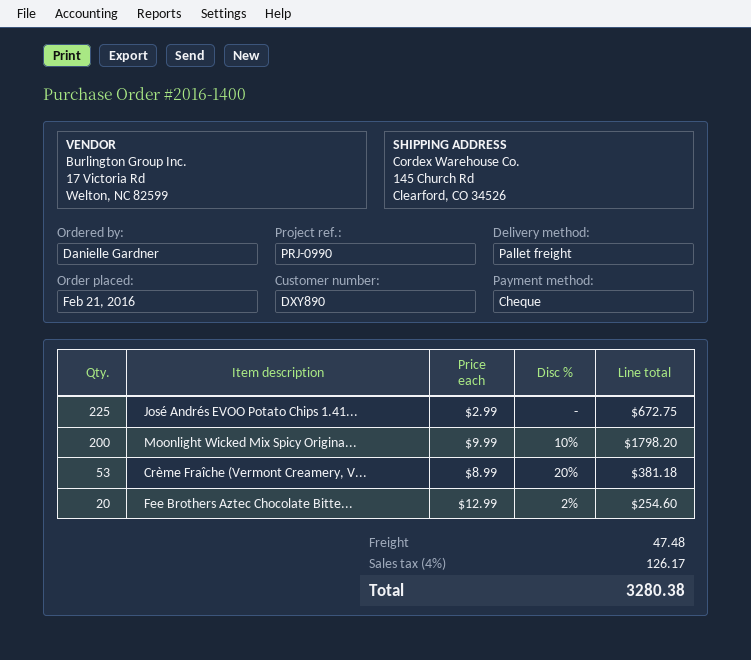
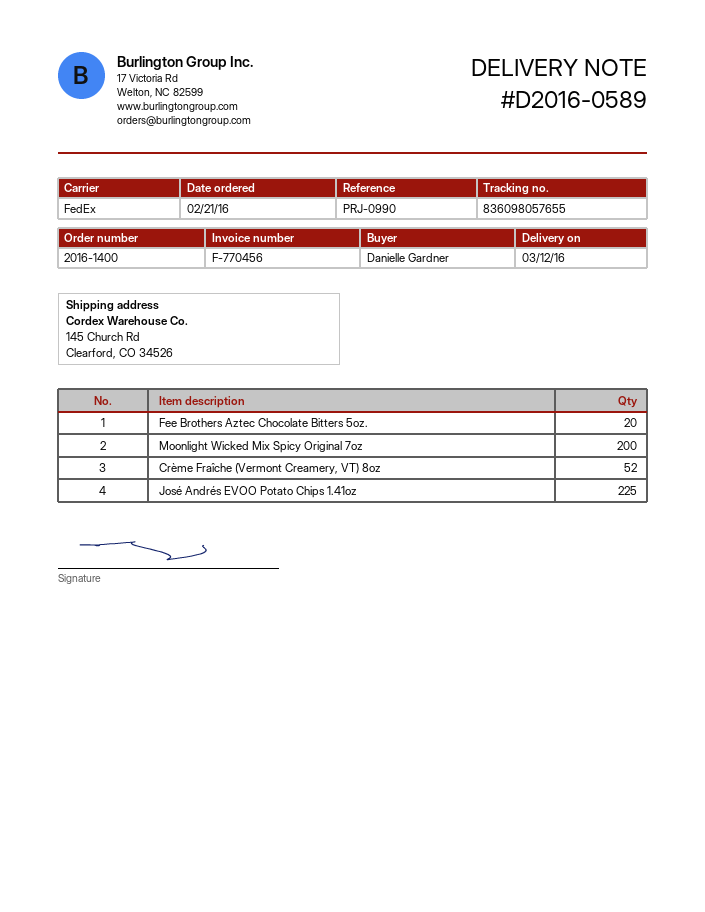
shipping method: pallet freight -> FedEx
Crème Fraîche (Vermont Creamery, V...: 53 -> 52

